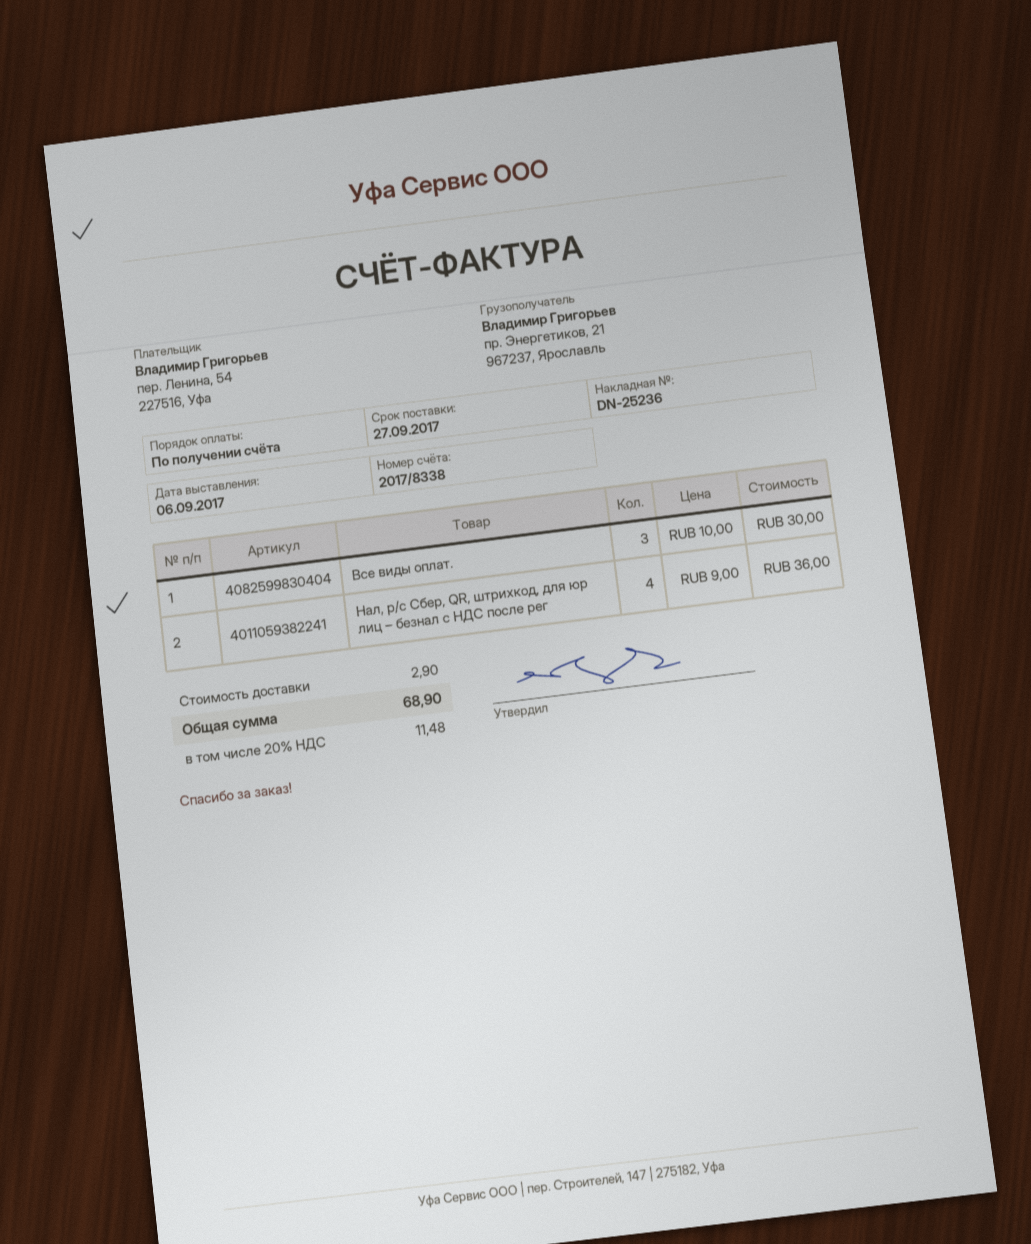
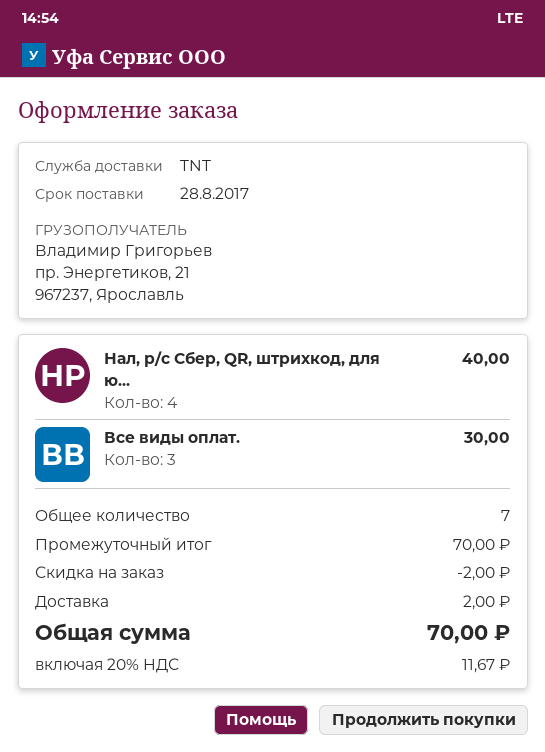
delivery date: 2017-09-27 -> 2017-08-28
Нал, р/с Сбер, QR, штрихкод, для юр лиц – безнал с НДС после рег: 4 for 36.00 -> 4 for 40.00
discount: none -> 2.00
shipping: 2.90 -> 2.00
tax: 20% = 11.48 -> 20% = 11.67
total: 68.90 -> 70.00

